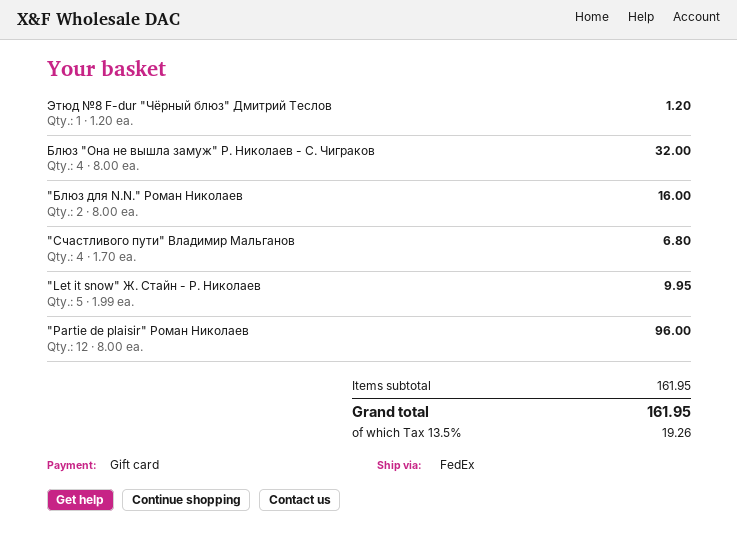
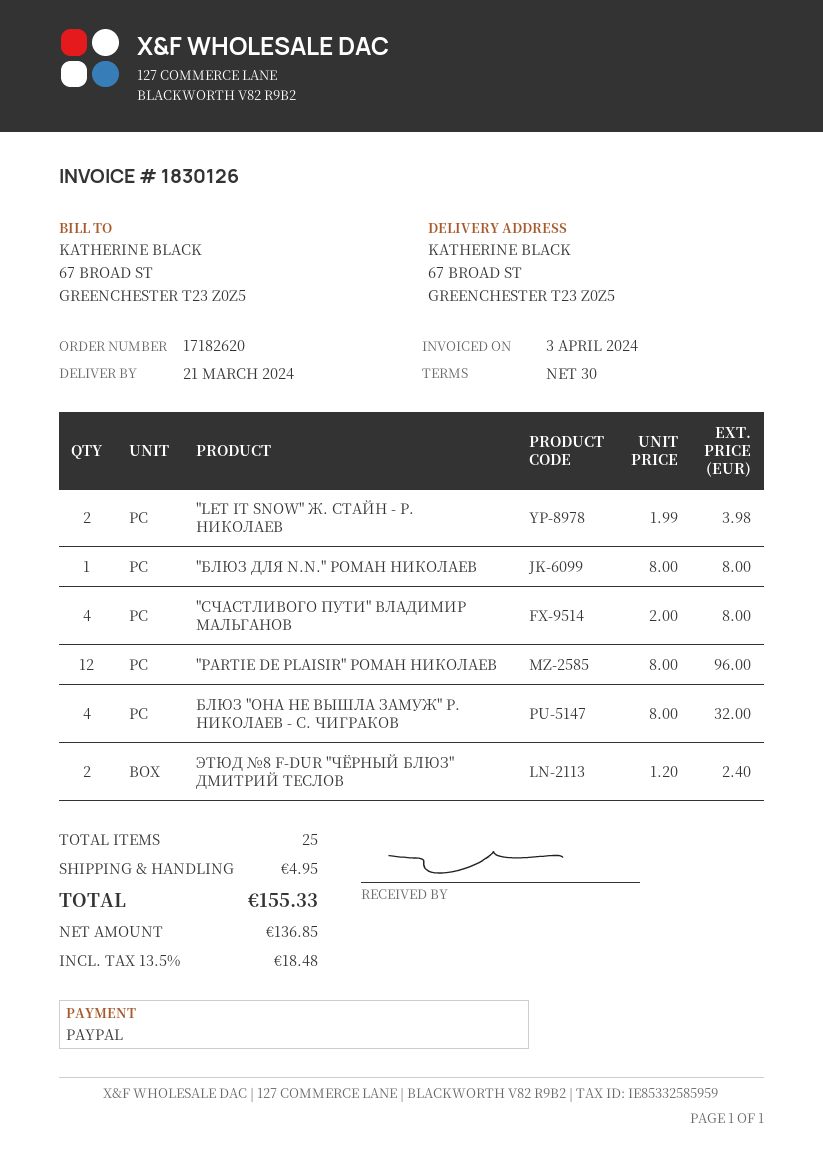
payment method: gift card -> PayPal
Этюд №8 F-dur "Чёрный блюз" Дмитрий Теслов: 1 x 1.20 = 1.20 -> 2 x 1.20 = 2.40
"Блюз для N.N." Роман Николаев: 2 x 8.00 = 16.00 -> 1 x 8.00 = 8.00
"Счастливого пути" Владимир Мальганов: 4 x 1.70 = 6.80 -> 4 x 2.00 = 8.00
"Let it snow" Ж. Стайн - Р. Николаев: 5 x 1.99 = 9.95 -> 2 x 1.99 = 3.98
shipping: none -> 4.95
tax: 13.5% = 19.26 -> 13.5% = 18.48
total: 161.95 -> 155.33

